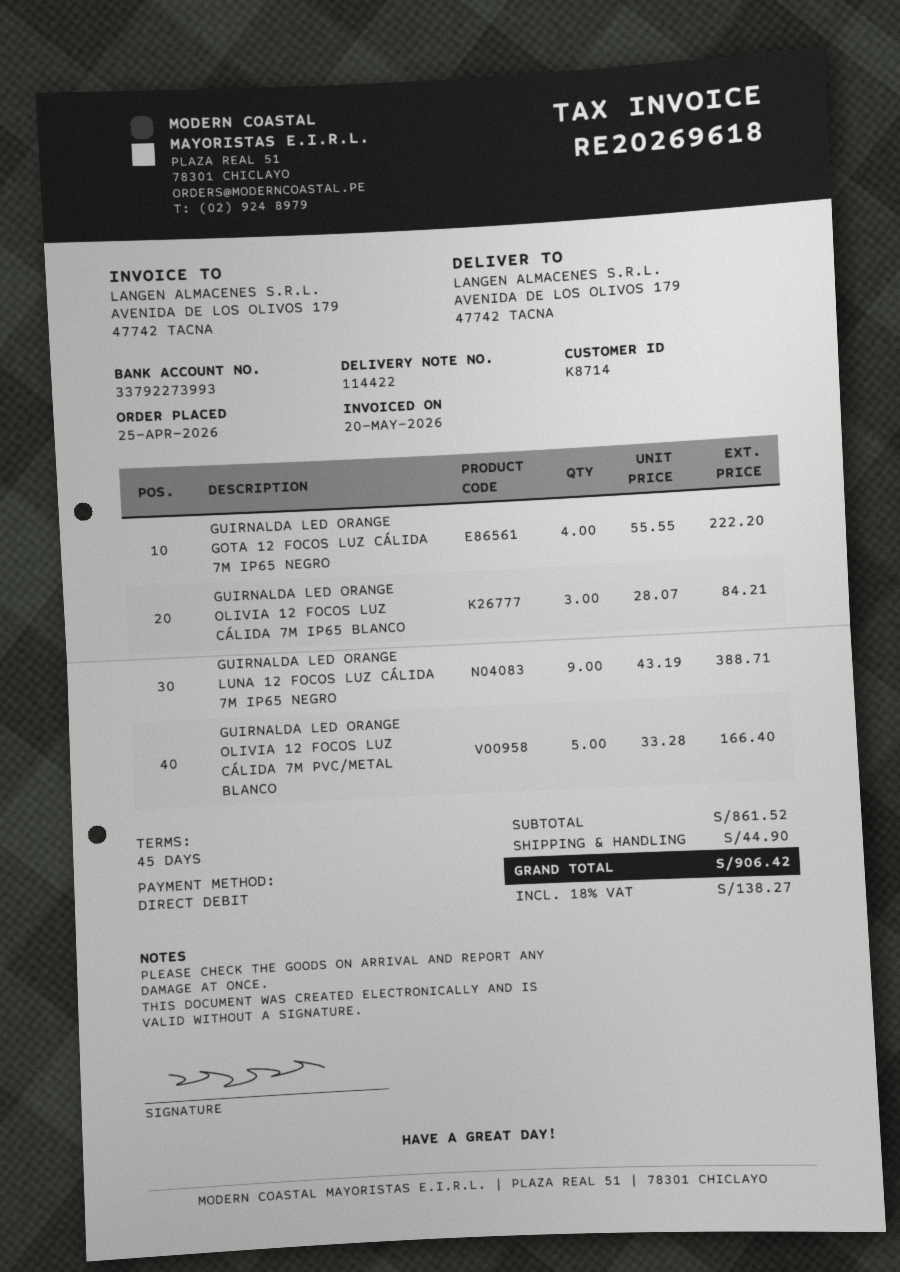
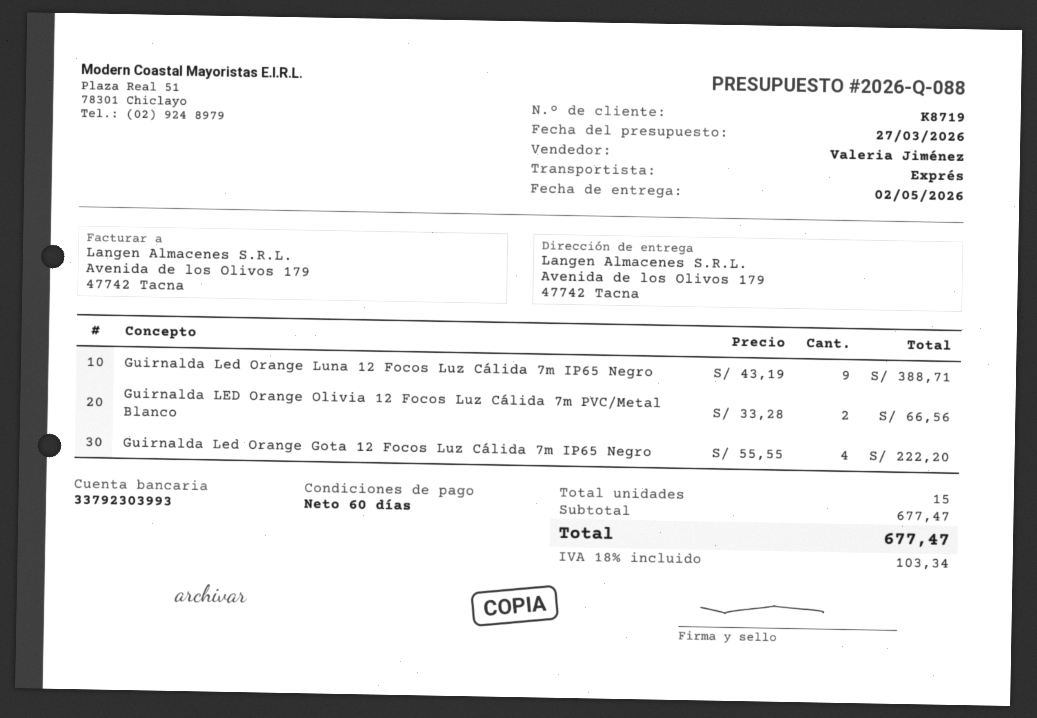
payment terms: 45 days -> 60 days
customer number: K8714 -> K8719
bank account: 33792273993 -> 33792303993
GUIRNALDA LED ORANGE OLIVIA 12 FOCOS LUZ CÁLIDA 7M IP65 BLANCO: 3 x 28.07 = 84.21 -> none
GUIRNALDA LED ORANGE OLIVIA 12 FOCOS LUZ CÁLIDA 7M PVC/METAL BLANCO: 5 x 33.28 = 166.40 -> 2 x 33.28 = 66.56
subtotal: 861.52 -> 677.47
shipping: 44.90 -> none
tax: 18% = 138.27 -> 18% = 103.34
total: 906.42 -> 677.47

